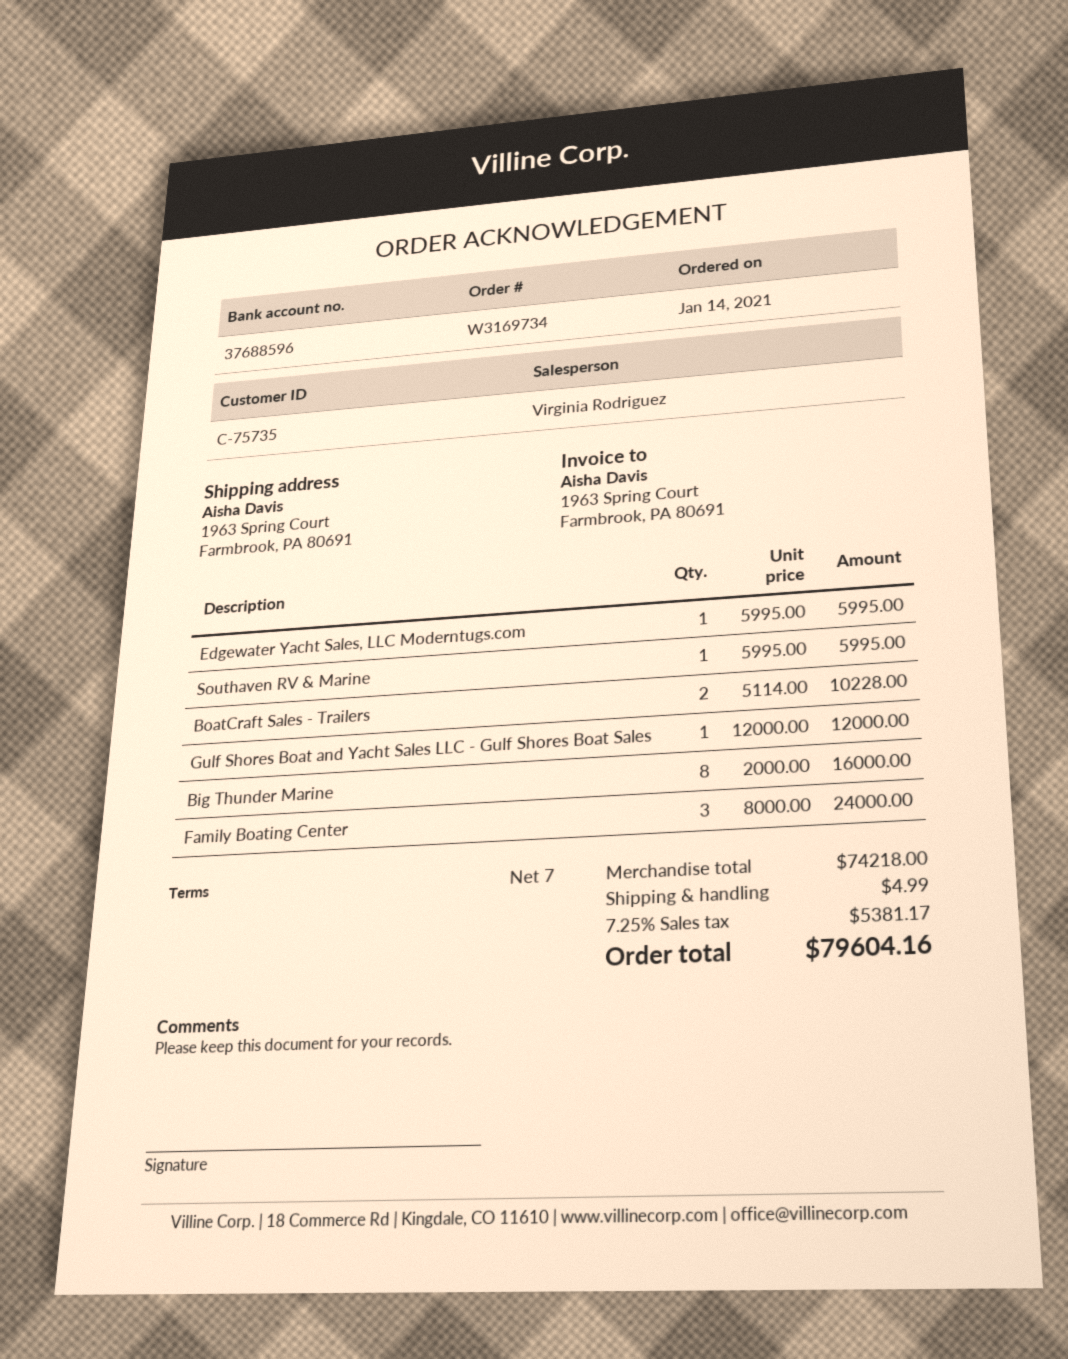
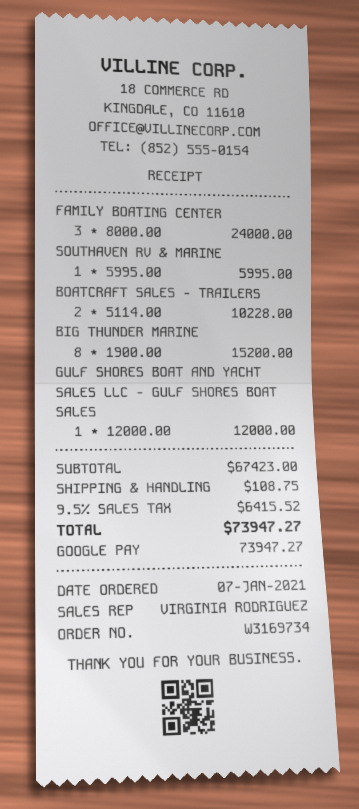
order date: 2021-01-14 -> 2021-01-07
Edgewater Yacht Sales, LLC Moderntugs.com: 1 x 5995.00 = 5995.00 -> none
Big Thunder Marine: 8 x 2000.00 = 16000.00 -> 8 x 1900.00 = 15200.00
subtotal: 74218.00 -> 67423.00
shipping: 4.99 -> 108.75
tax: 7.25% = 5381.17 -> 9.5% = 6415.52
total: 79604.16 -> 73947.27

